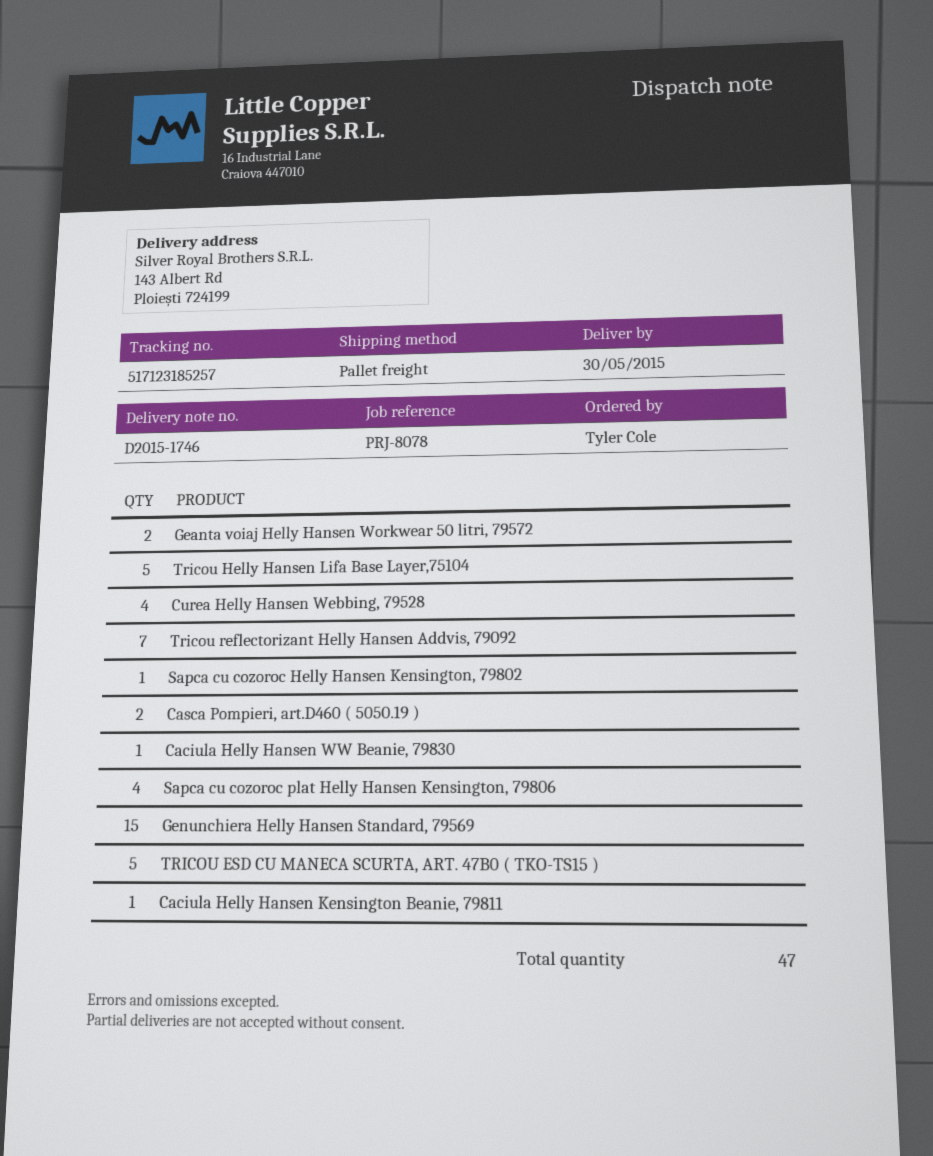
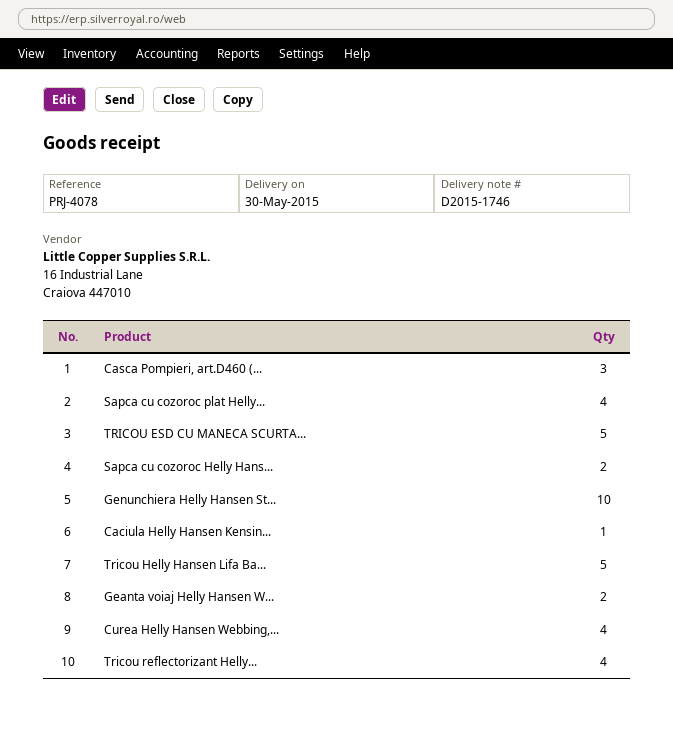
reference: PRJ-8078 -> PRJ-4078
Tricou reflectorizant Helly Hansen Addvis, 79092: 7 -> 4
Sapca cu cozoroc Helly Hansen Kensington, 79802: 1 -> 2
Casca Pompieri, art.D460 ( 5050.19 ): 2 -> 3
Caciula Helly Hansen WW Beanie, 79830: 1 -> none
Genunchiera Helly Hansen Standard, 79569: 15 -> 10

